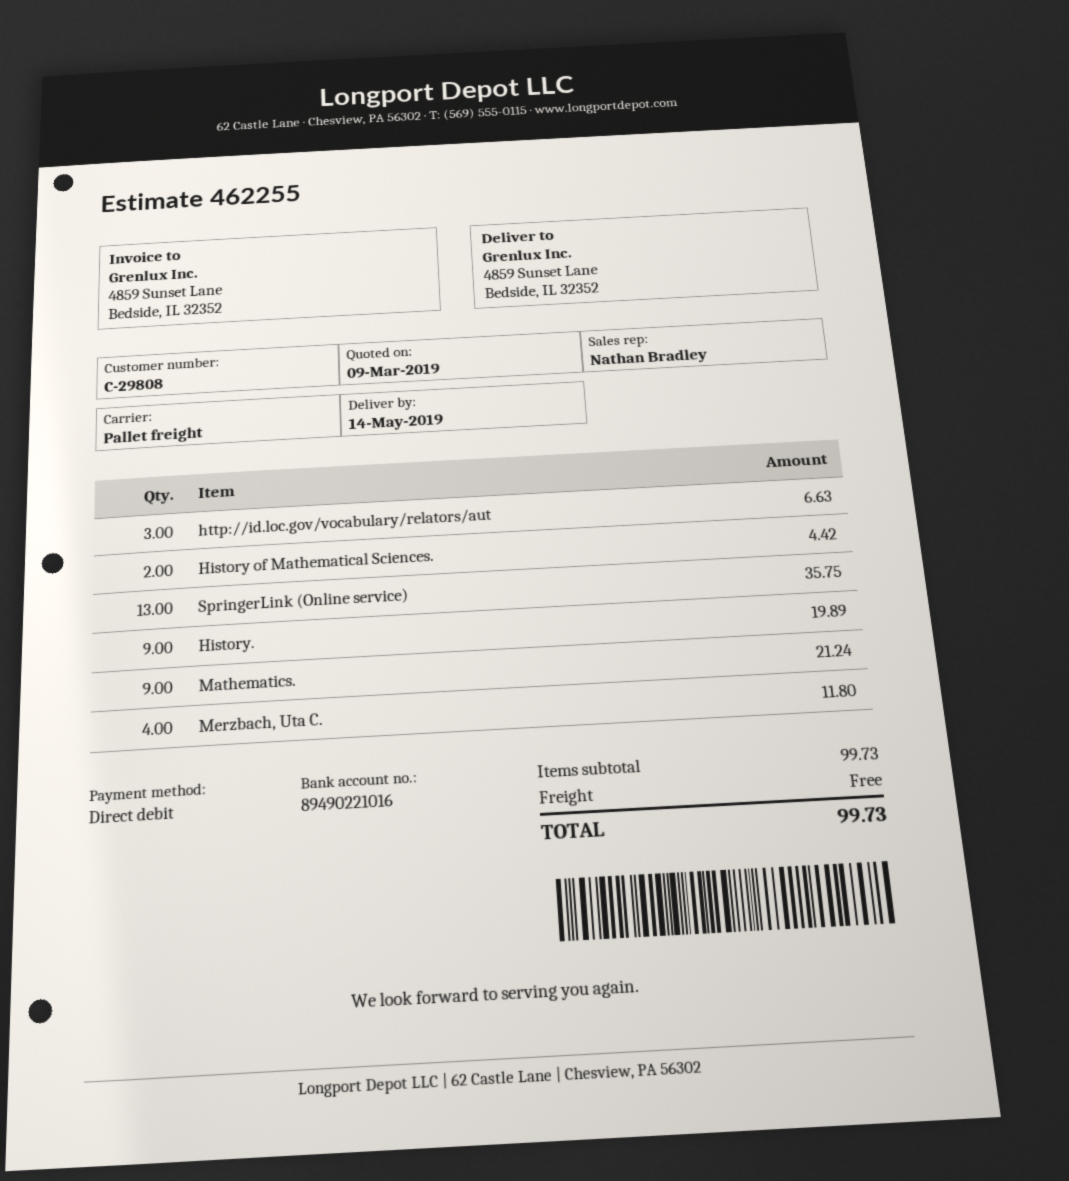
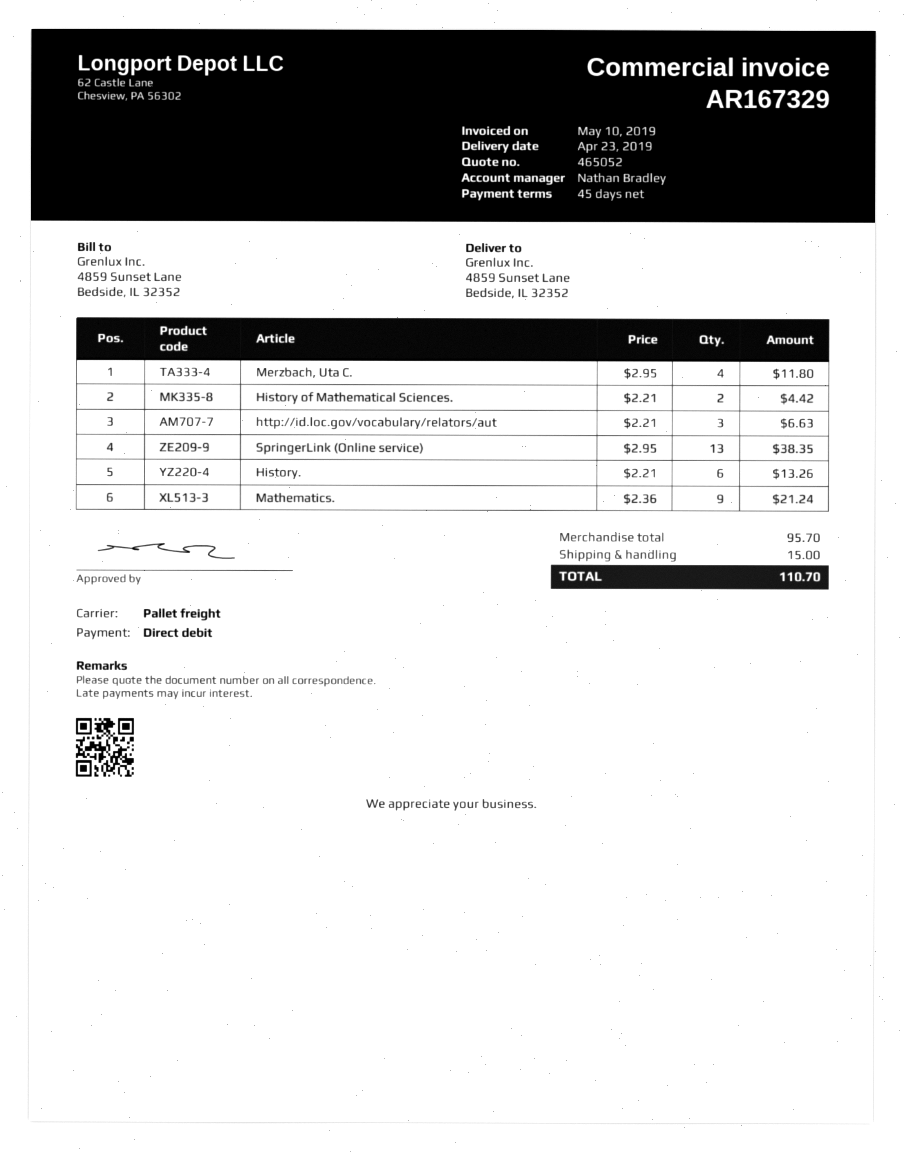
quote number: 462255 -> 465052
delivery date: 2019-05-14 -> 2019-04-23
SpringerLink (Online service): 13 for 35.75 -> 13 for 38.35
History.: 9 for 19.89 -> 6 for 13.26
subtotal: 99.73 -> 95.70
shipping: 0.00 -> 15.00
total: 99.73 -> 110.70

